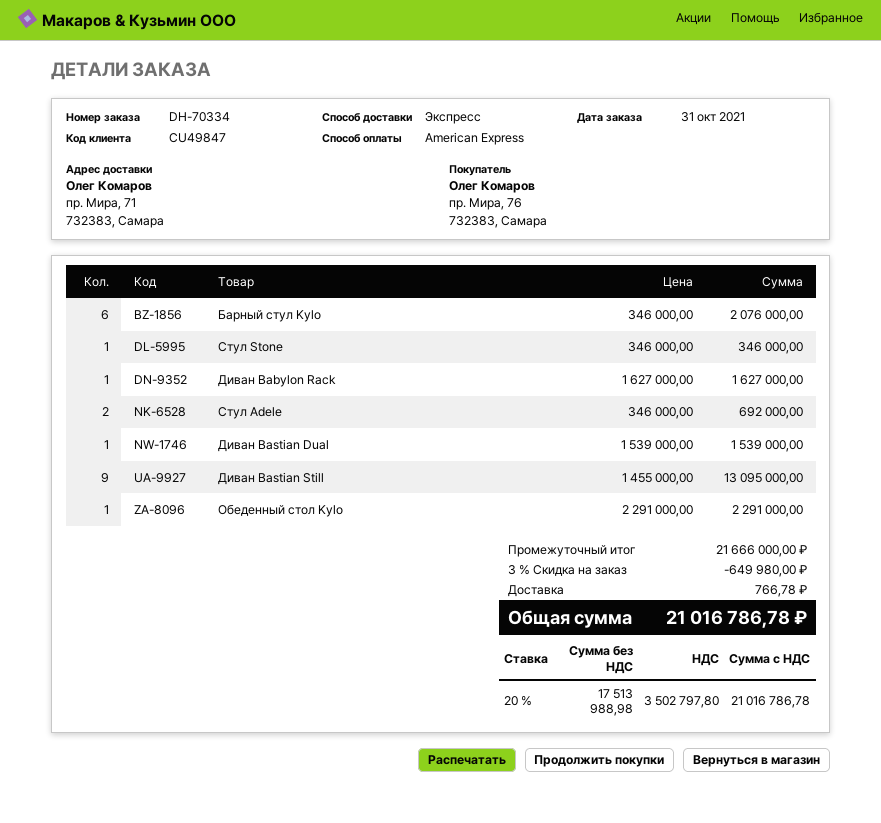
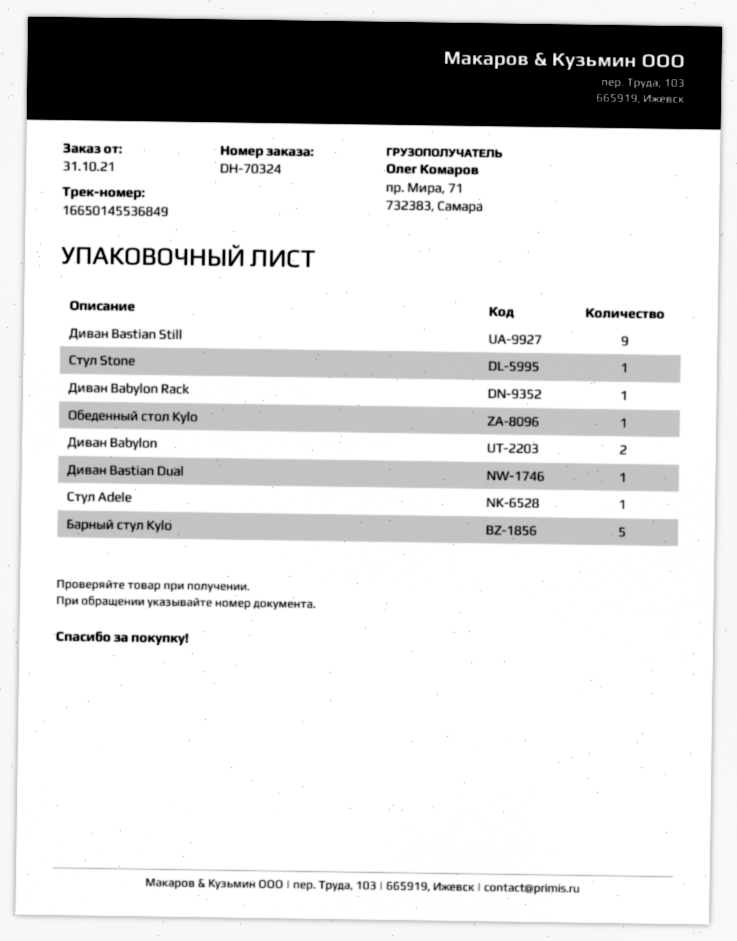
order number: DH-70334 -> DH-70324
Барный стул Kylo: 6 -> 5
Стул Adele: 2 -> 1
Диван Babylon: none -> 2

